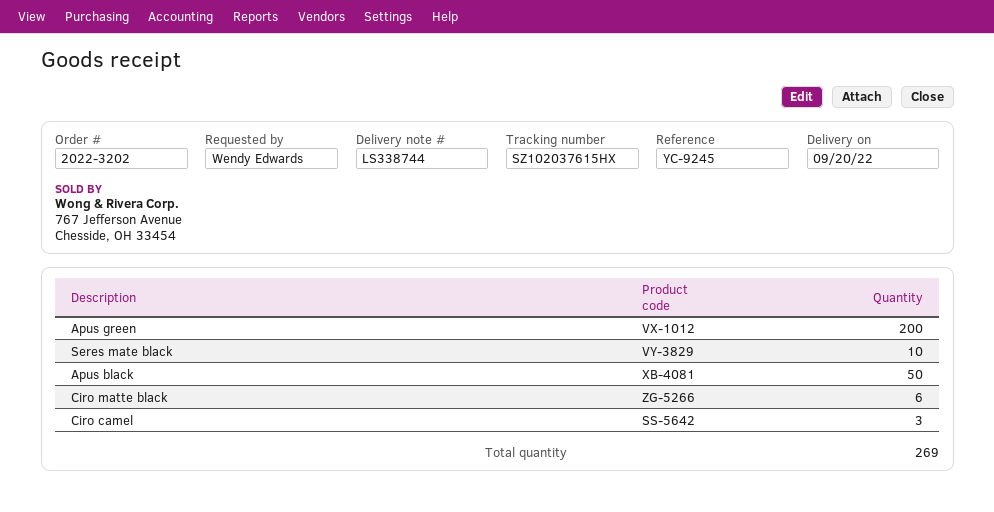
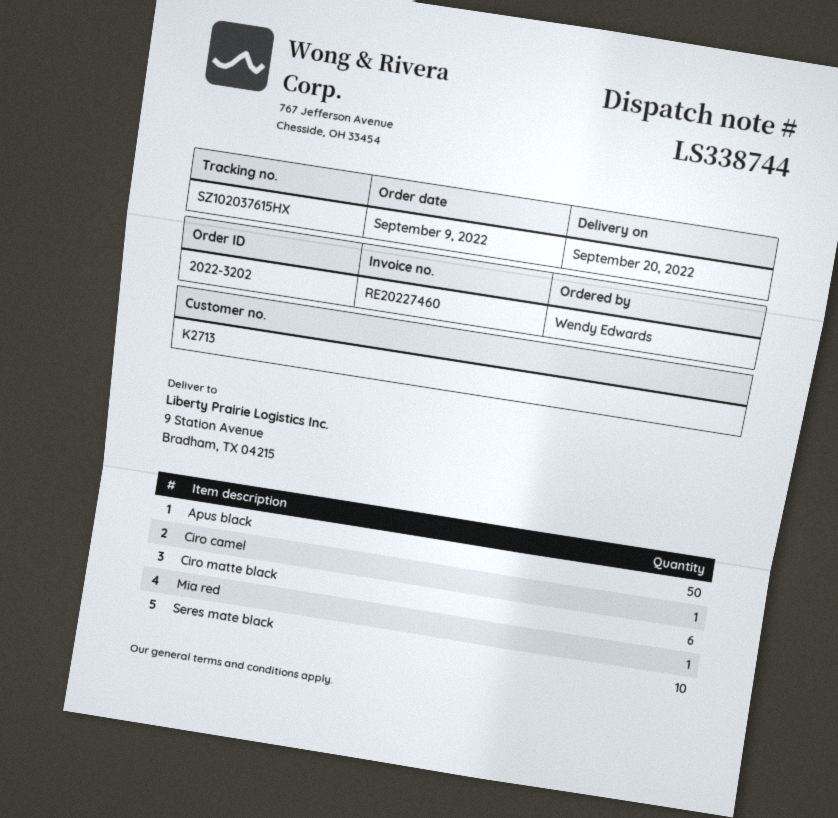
Apus green: 200 -> none
Ciro camel: 3 -> 1
Mia red: none -> 1

